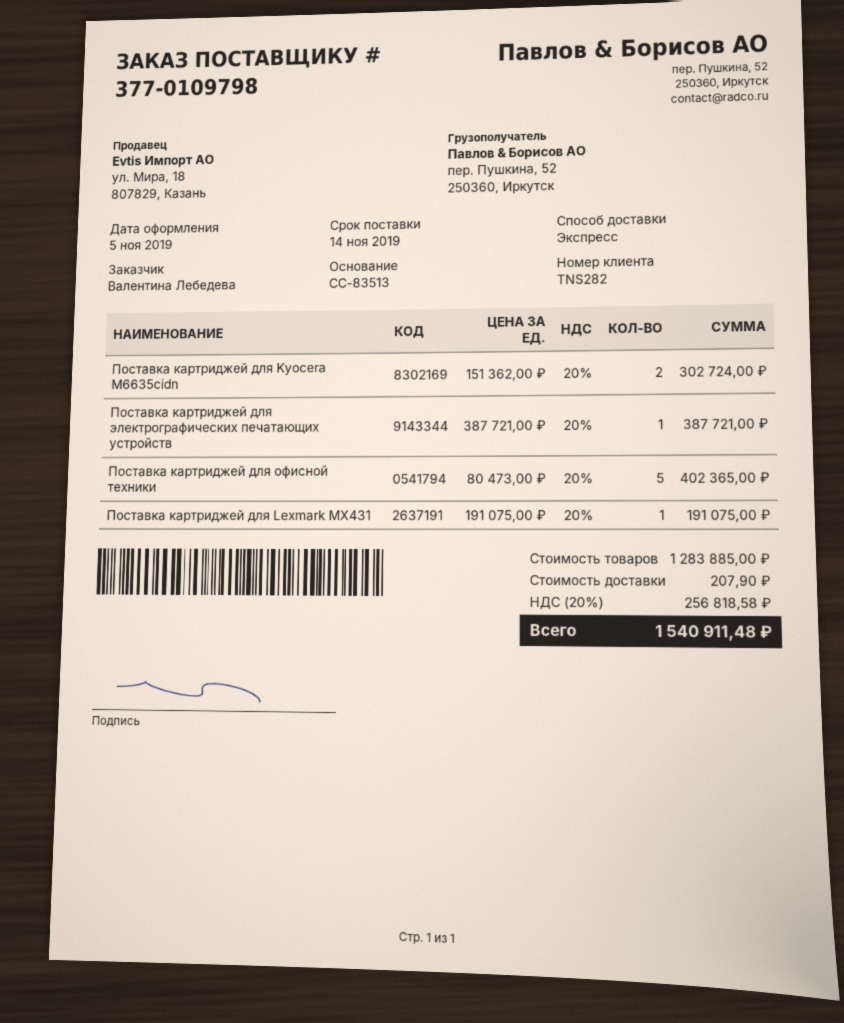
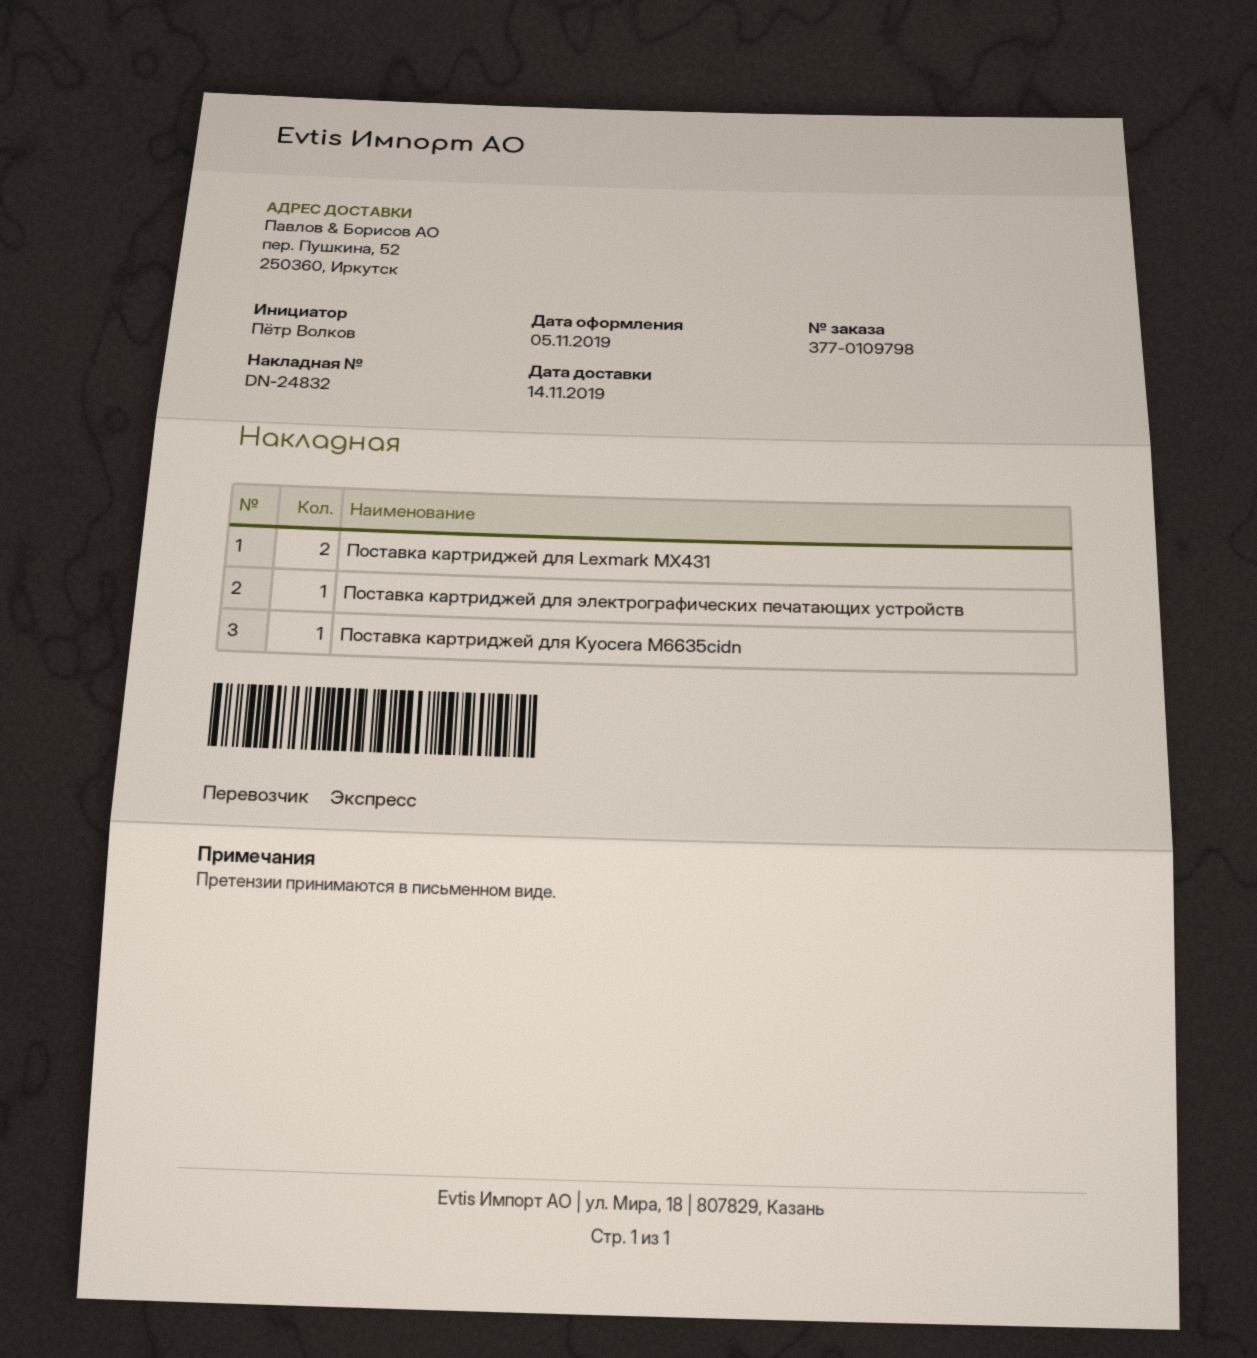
ordered by: Валентина Лебедева -> Пётр Волков
Поставка картриджей для Kyocera M6635cidn: 2 -> 1
Поставка картриджей для офисной техники: 5 -> none
Поставка картриджей для Lexmark MX431: 1 -> 2

